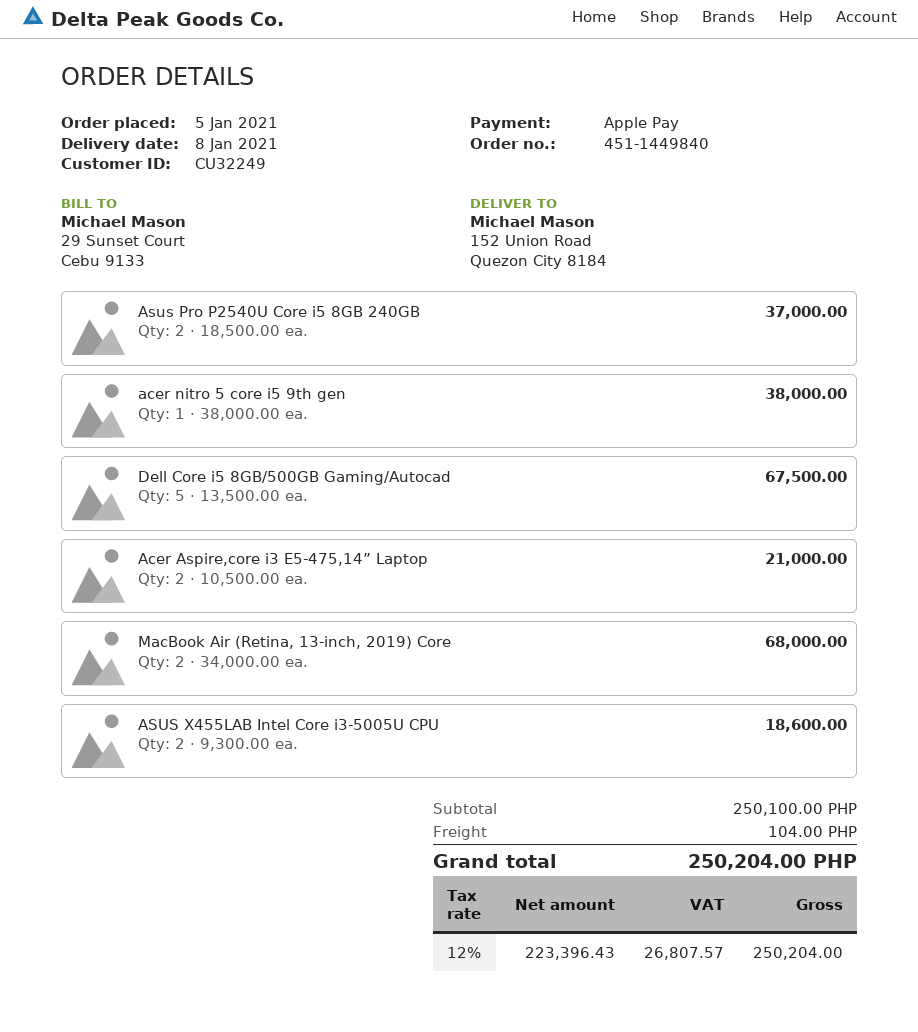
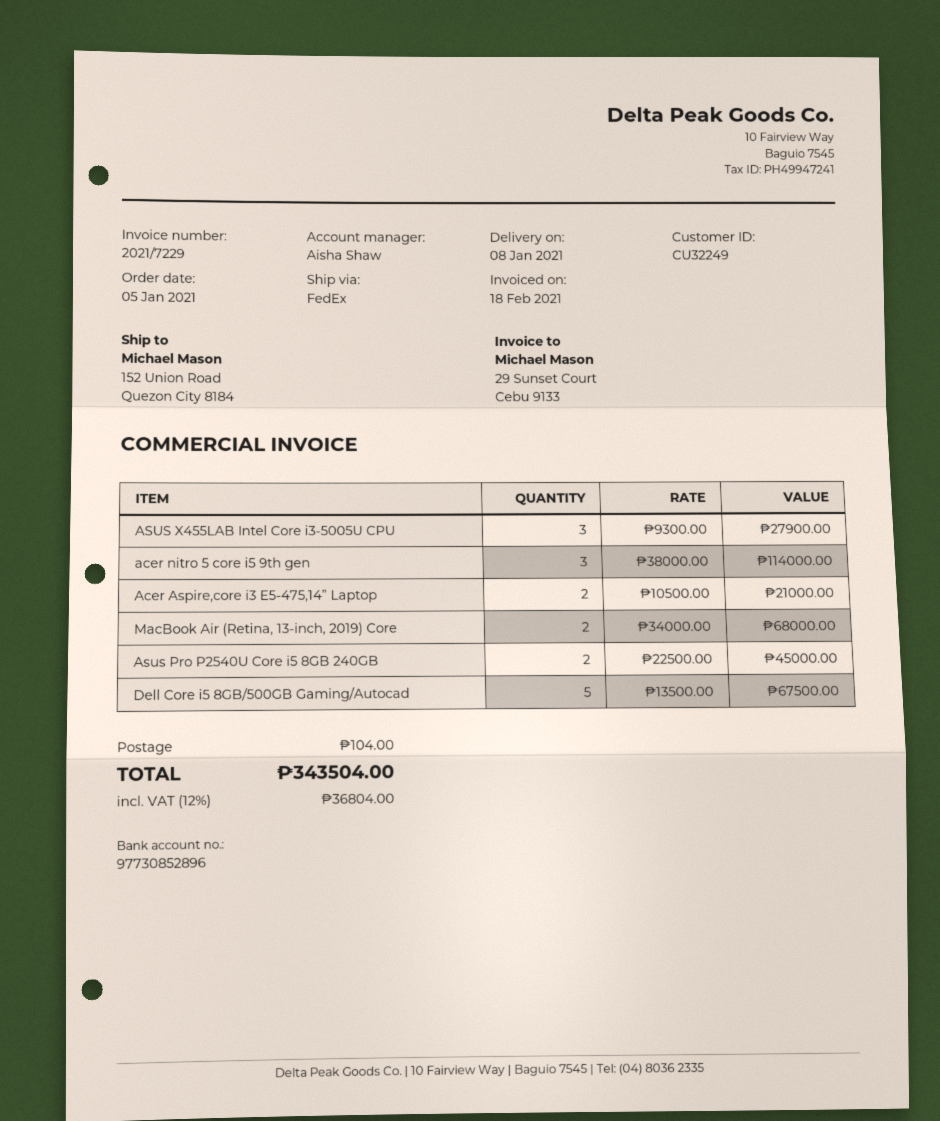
Asus Pro P2540U Core i5 8GB 240GB: 2 x 18500.00 = 37000.00 -> 2 x 22500.00 = 45000.00
acer nitro 5 core i5 9th gen: 1 x 38000.00 = 38000.00 -> 3 x 38000.00 = 114000.00
ASUS X455LAB Intel Core i3-5005U CPU: 2 x 9300.00 = 18600.00 -> 3 x 9300.00 = 27900.00
tax: 12% = 26807.57 -> 12% = 36804.00
total: 250204.00 -> 343504.00

